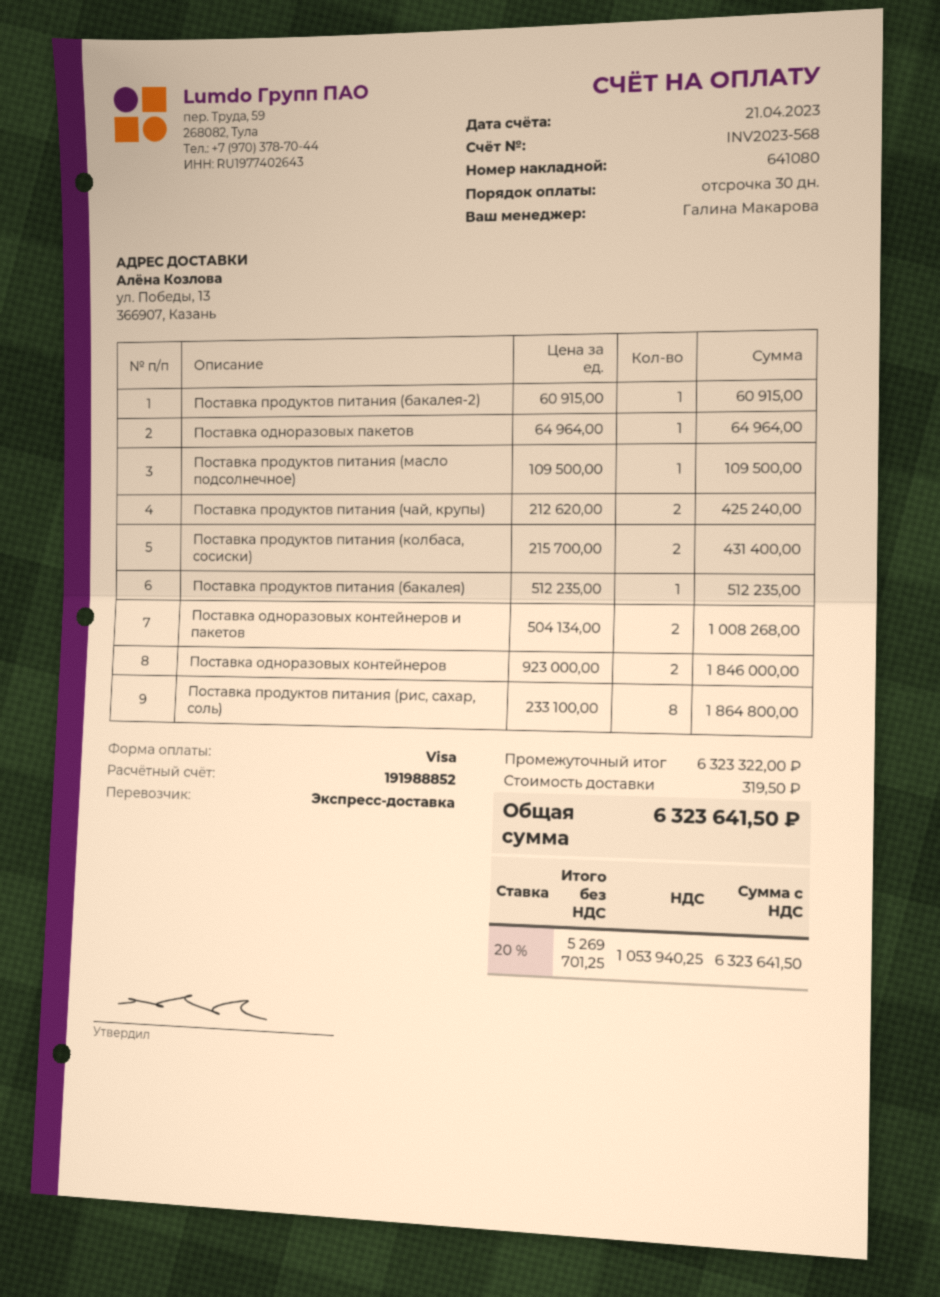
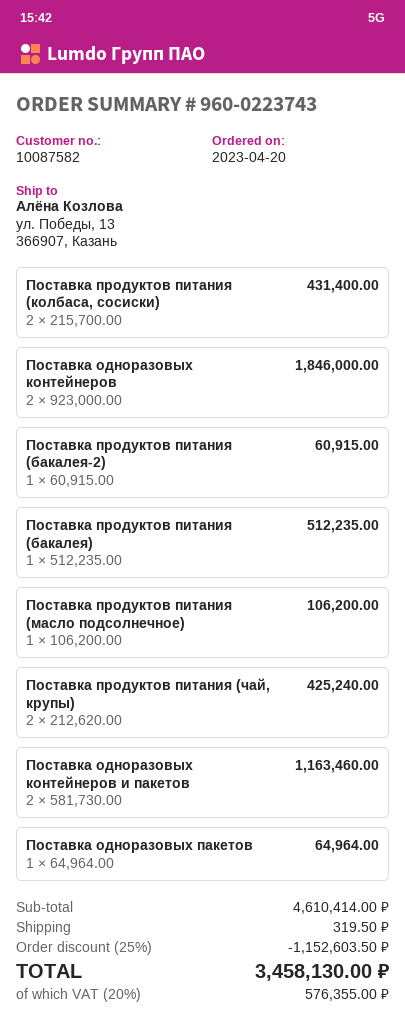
Поставка продуктов питания (масло подсолнечное): 1 x 109500.00 = 109500.00 -> 1 x 106200.00 = 106200.00
Поставка одноразовых контейнеров и пакетов: 2 x 504134.00 = 1008268.00 -> 2 x 581730.00 = 1163460.00
Поставка продуктов питания (рис, сахар, соль): 8 x 233100.00 = 1864800.00 -> none
subtotal: 6323322.00 -> 4610414.00
discount: none -> 25% = 1152603.50
tax: 20% = 1053940.25 -> 20% = 576355.00
total: 6323641.50 -> 3458130.00

